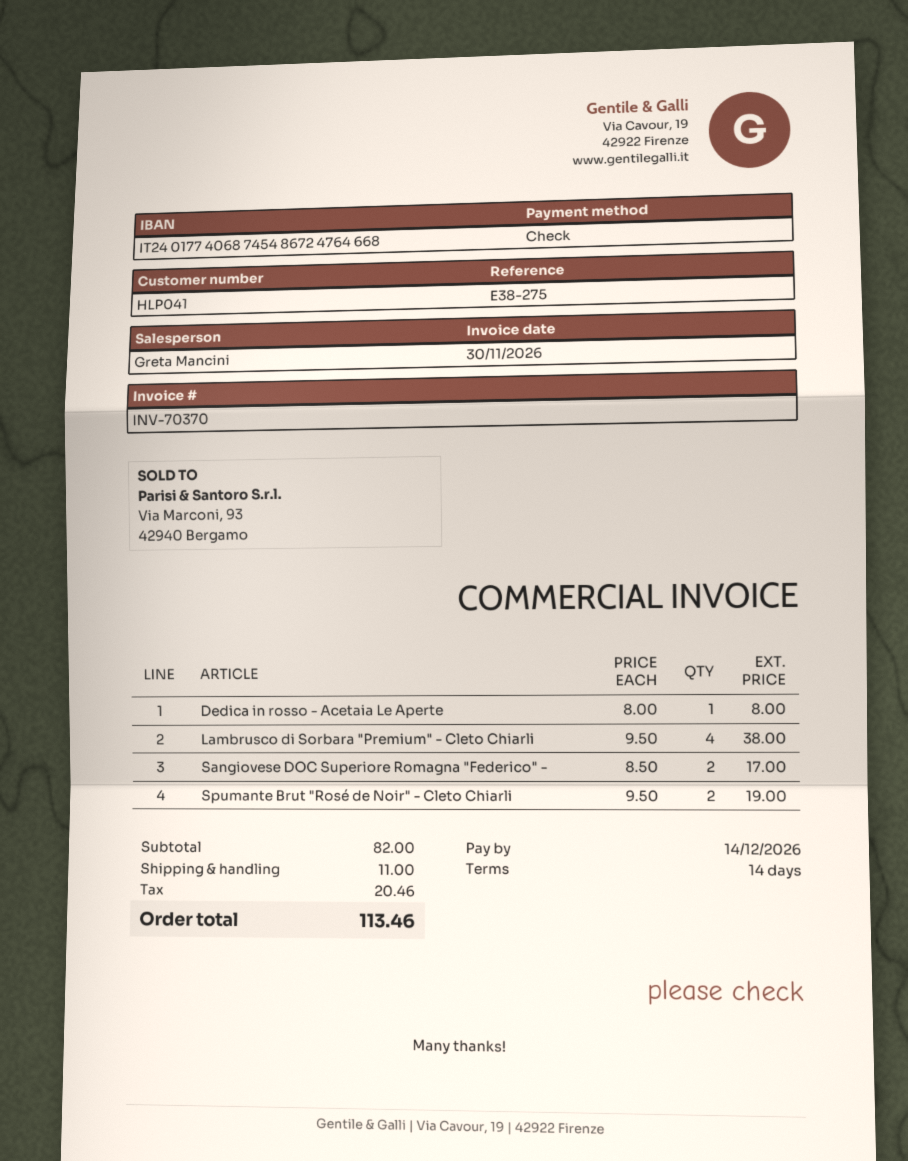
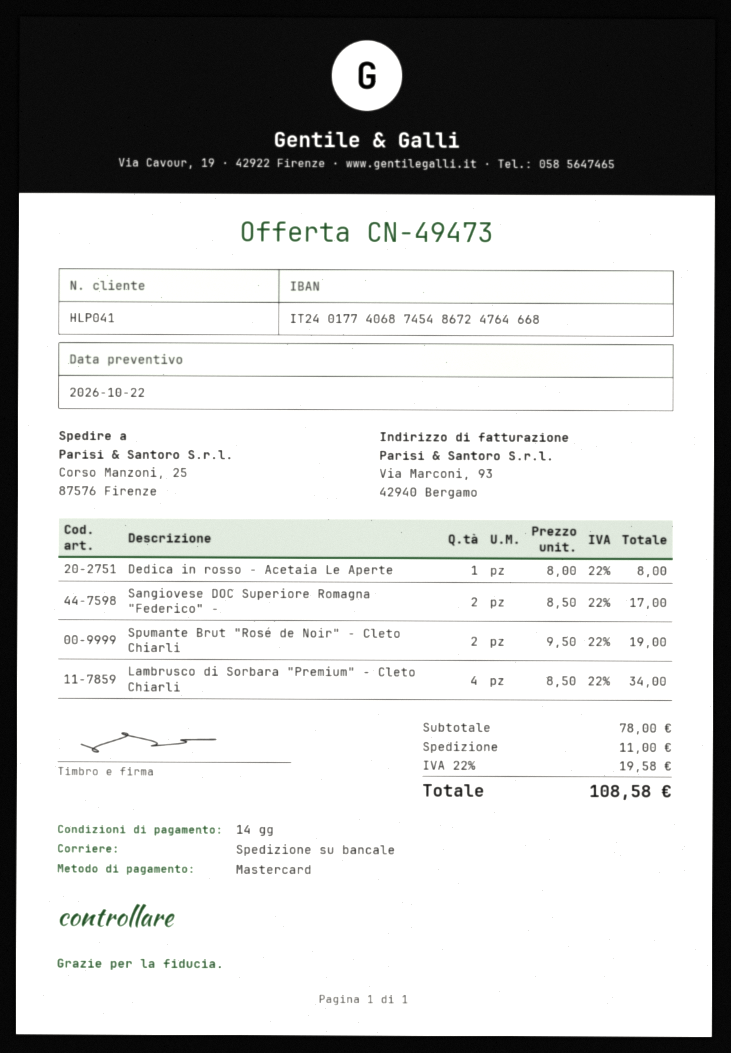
payment method: cheque -> Mastercard
Lambrusco di Sorbara "Premium" - Cleto Chiarli: 4 x 9.50 = 38.00 -> 4 x 8.50 = 34.00
subtotal: 82.00 -> 78.00
tax: 20.46 -> 19.58
total: 113.46 -> 108.58

